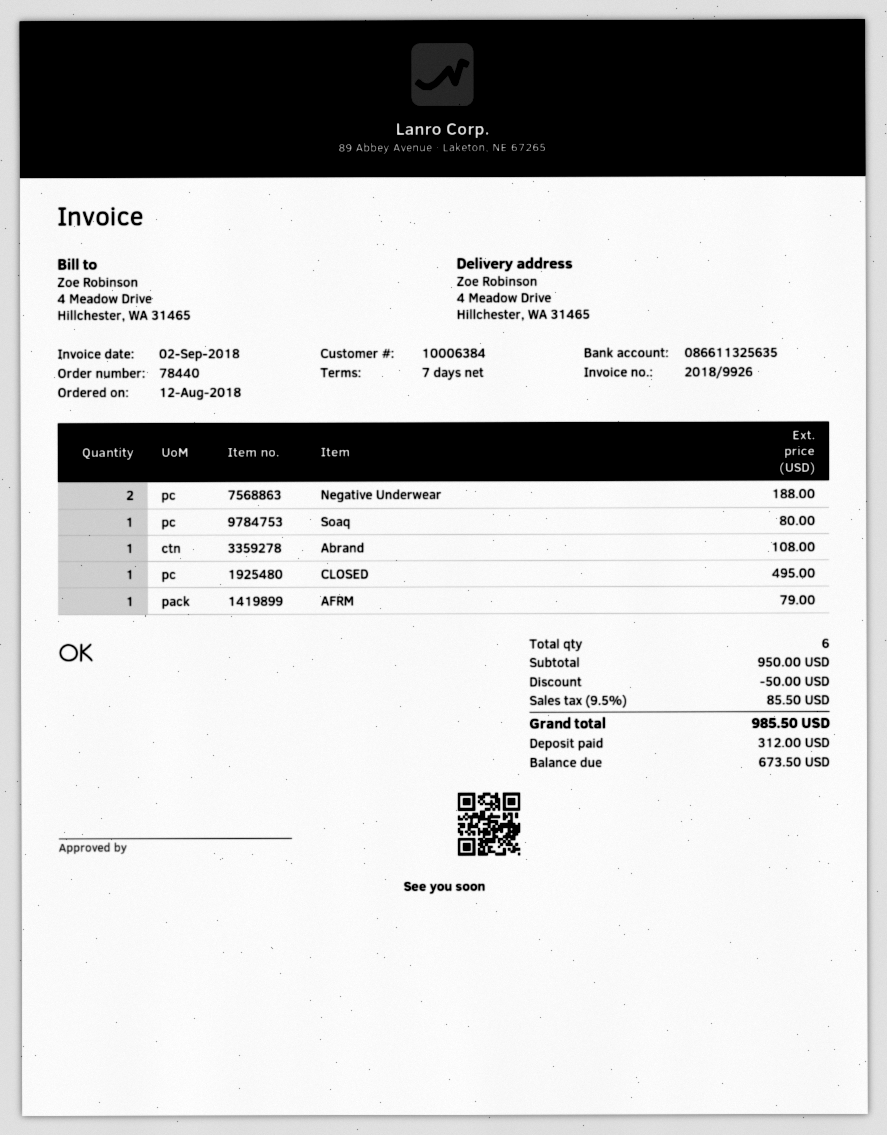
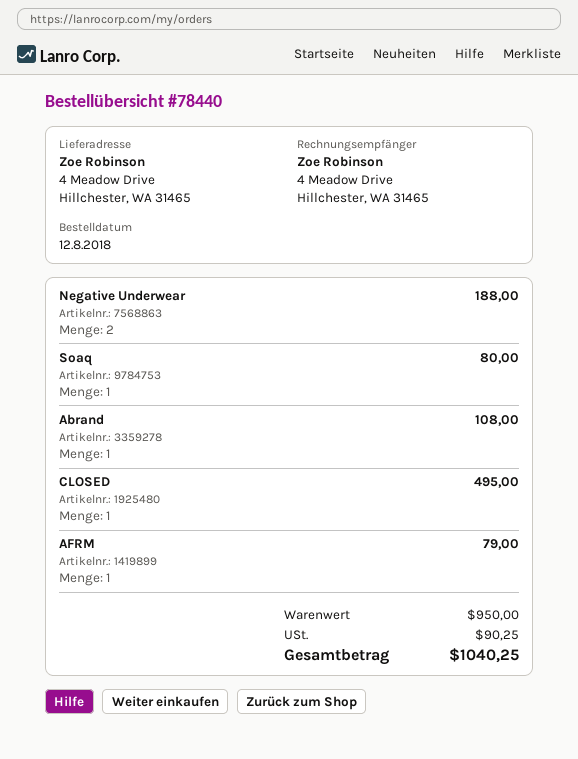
discount: 50.00 -> none
tax: 85.50 -> 90.25
total: 985.50 -> 1040.25

